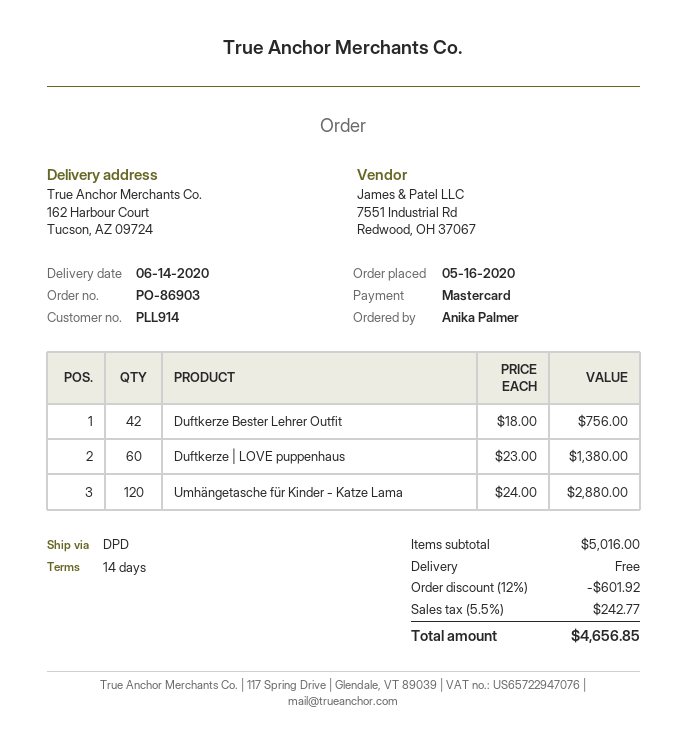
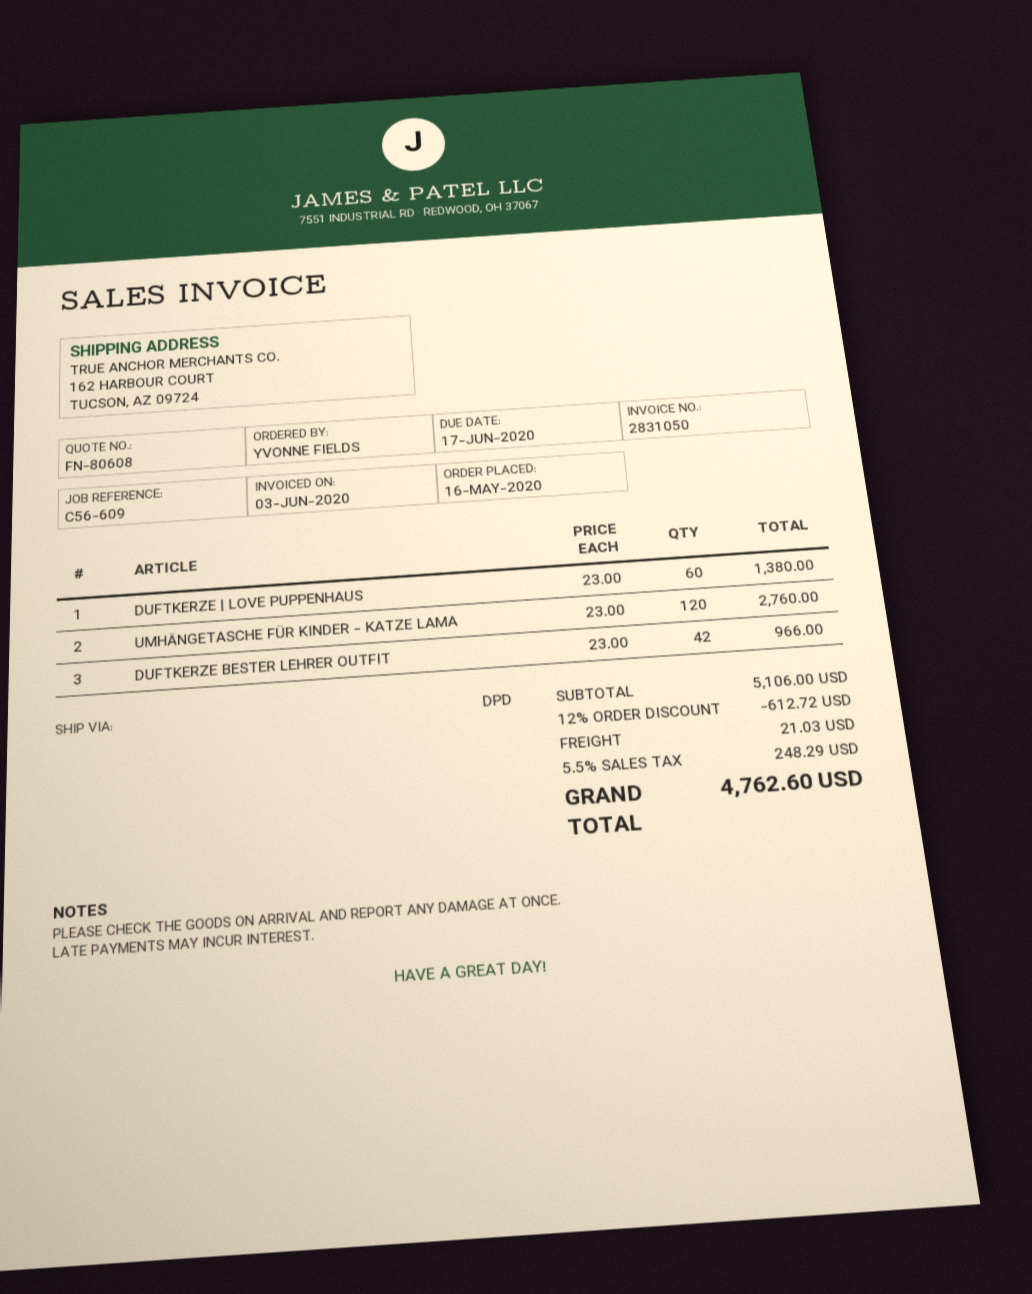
ordered by: Anika Palmer -> YVONNE FIELDS
Duftkerze Bester Lehrer Outfit: 42 x 18.00 = 756.00 -> 42 x 23.00 = 966.00
Umhängetasche für Kinder - Katze Lama: 120 x 24.00 = 2880.00 -> 120 x 23.00 = 2760.00
subtotal: 5016.00 -> 5106.00
discount: 12% = 601.92 -> 12% = 612.72
shipping: 0.00 -> 21.03
tax: 5.5% = 242.77 -> 5.5% = 248.29
total: 4656.85 -> 4762.60

